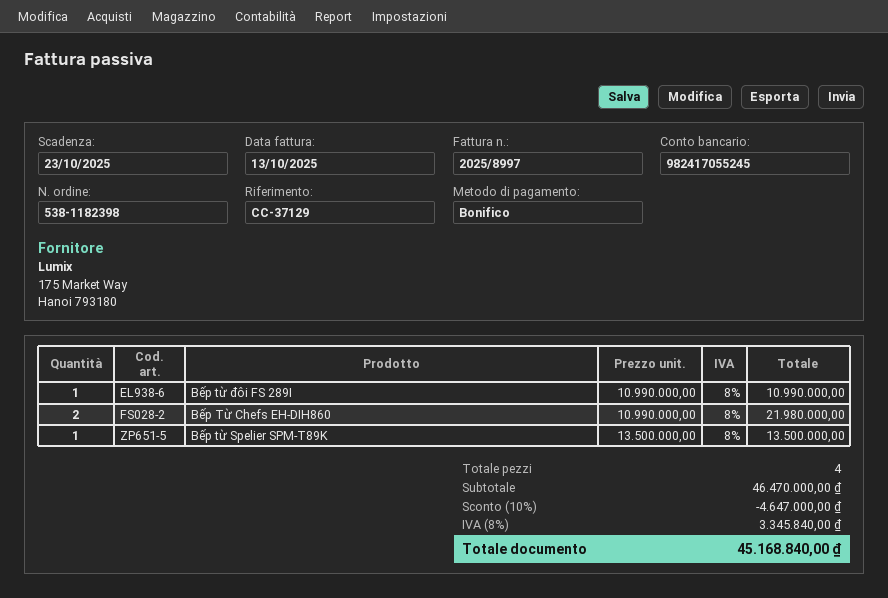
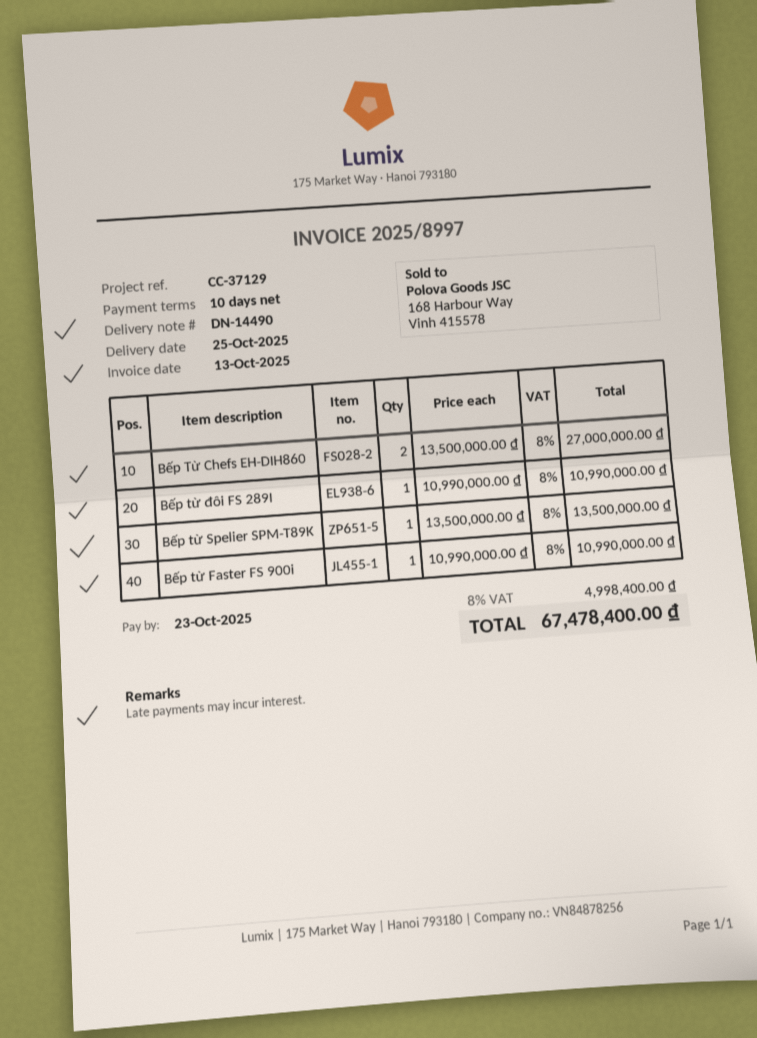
Bếp Từ Chefs EH-DIH860: 2 x 10990000.00 = 21980000.00 -> 2 x 13500000.00 = 27000000.00
Bếp từ Faster FS 900i: none -> 1 x 10990000.00 = 10990000.00
discount: 10% = 4647000.00 -> none
tax: 8% = 3345840.00 -> 8% = 4998400.00
total: 45168840.00 -> 67478400.00

